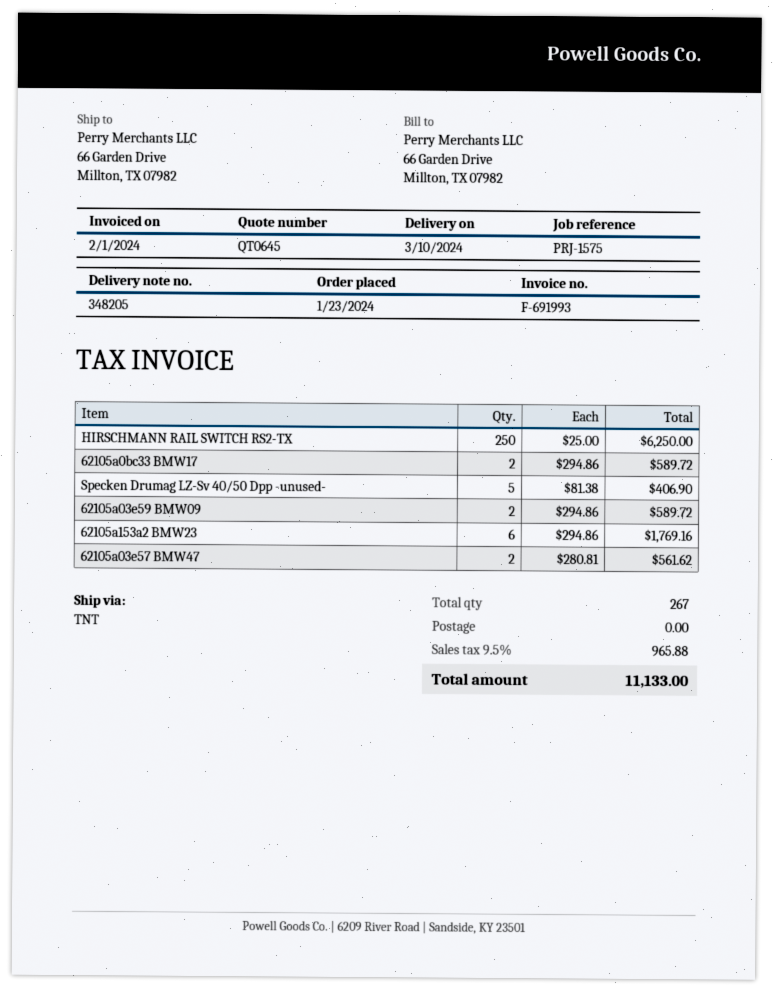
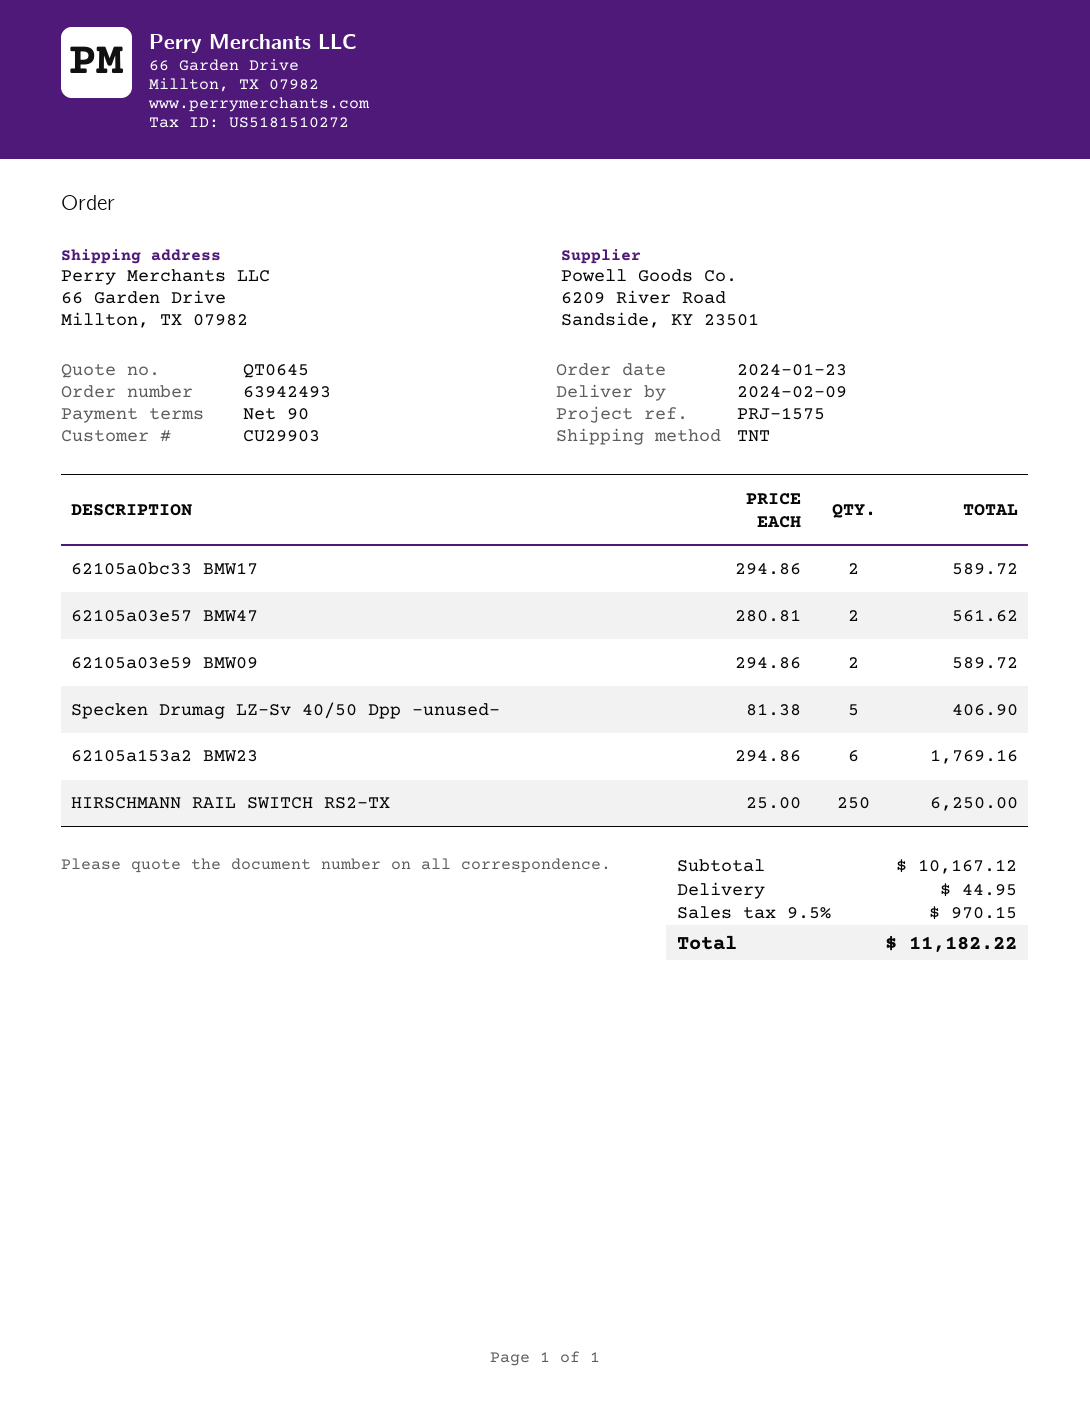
delivery date: 2024-03-10 -> 2024-02-09
shipping: 0.00 -> 44.95
tax: 9.5% = 965.88 -> 9.5% = 970.15
total: 11133.00 -> 11182.22

